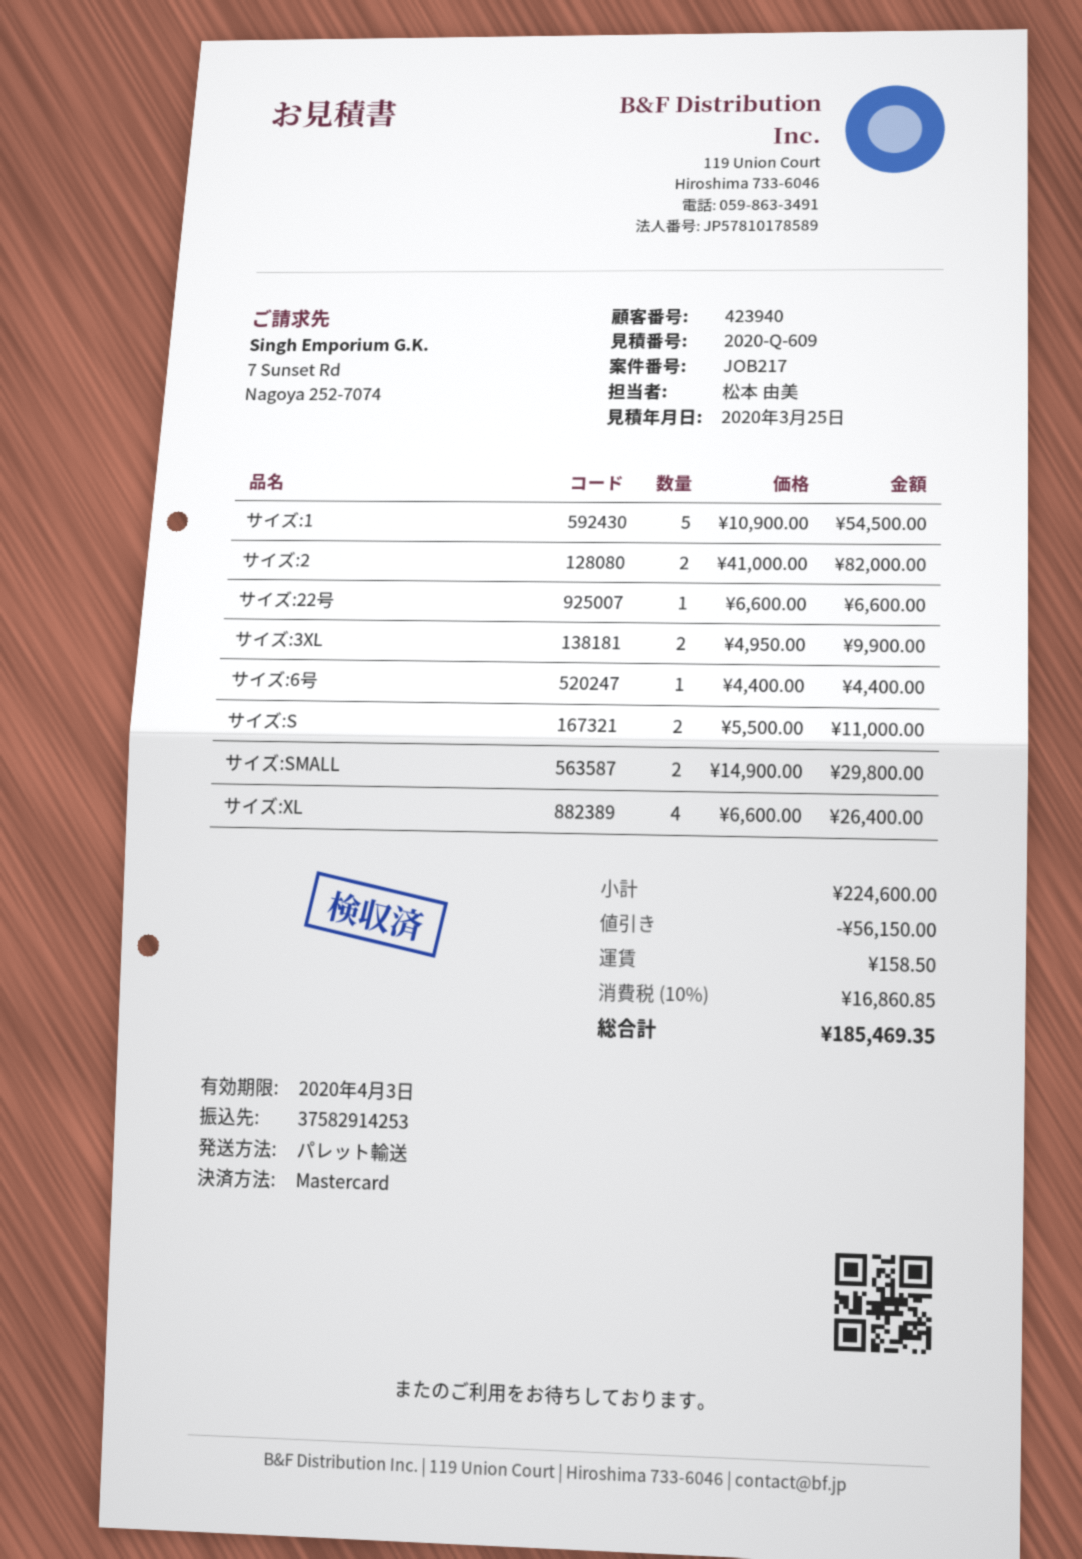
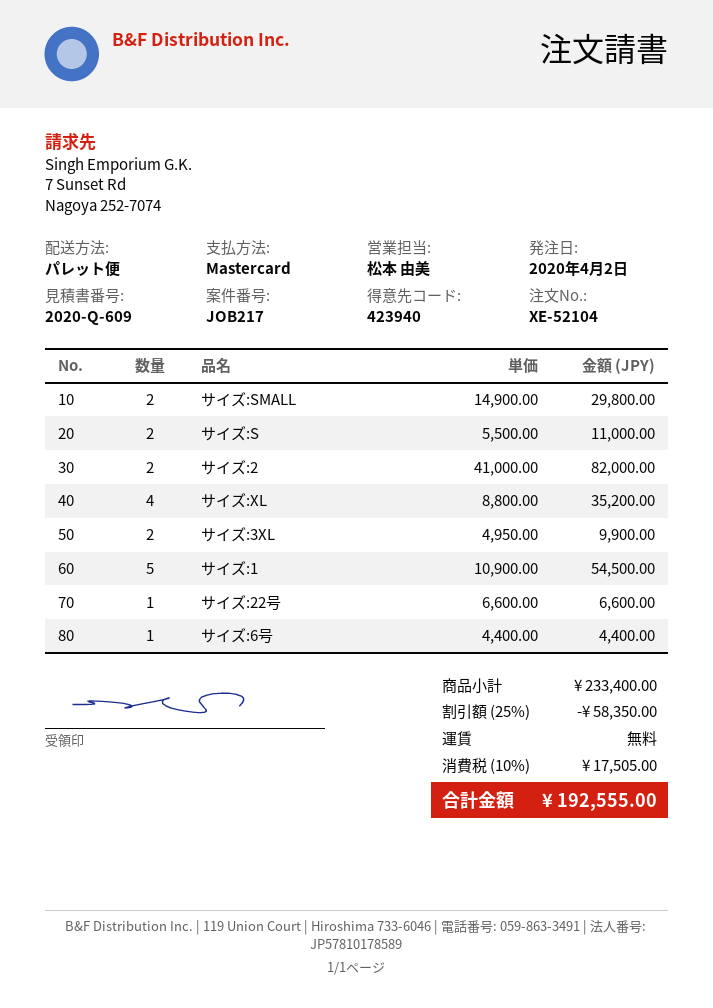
サイズ:XL: 4 x 6600.00 = 26400.00 -> 4 x 8800.00 = 35200.00
subtotal: 224600.00 -> 233400.00
discount: 56150.00 -> 58350.00
shipping: 158.50 -> 0.00
tax: 10% = 16860.85 -> 10% = 17505.00
total: 185469.35 -> 192555.00

